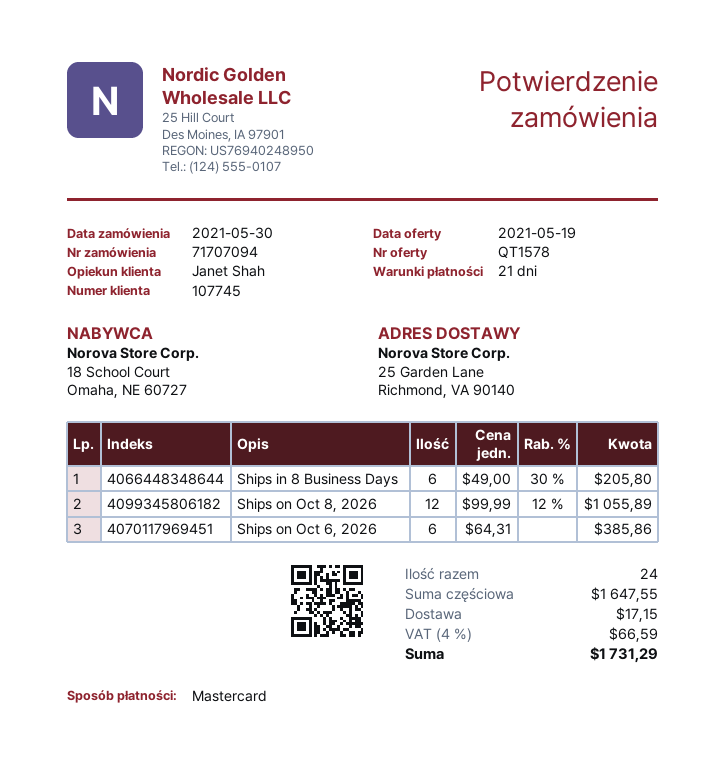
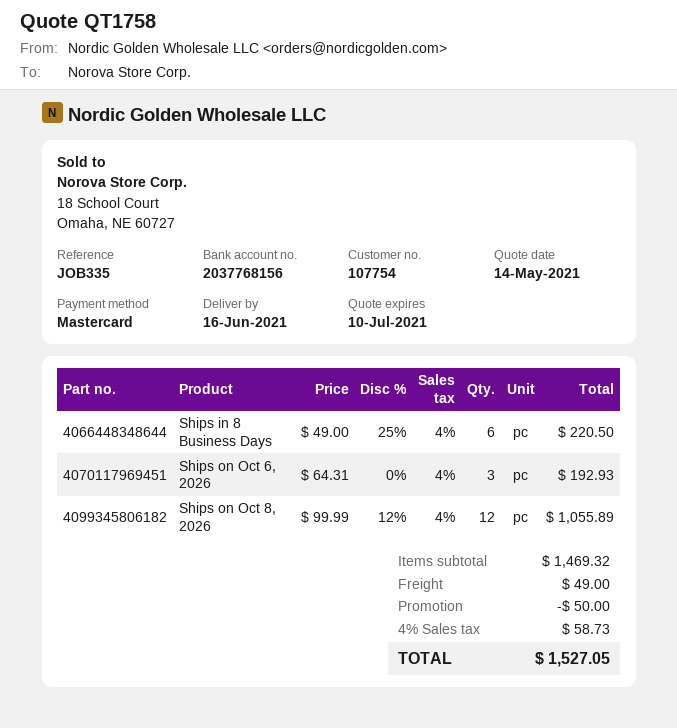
quote number: QT1578 -> QT1758
quote date: 2021-05-19 -> 2021-05-14
customer number: 107745 -> 107754
Ships in 8 Business Days: 6 x 49.00 - 30% = 205.80 -> 6 x 49.00 - 25% = 220.50
Ships on Oct 6, 2026: 6 x 64.31 = 385.86 -> 3 x 64.31 = 192.93
subtotal: 1647.55 -> 1469.32
discount: none -> 50.00
shipping: 17.15 -> 49.00
tax: 4% = 66.59 -> 4% = 58.73
total: 1731.29 -> 1527.05

